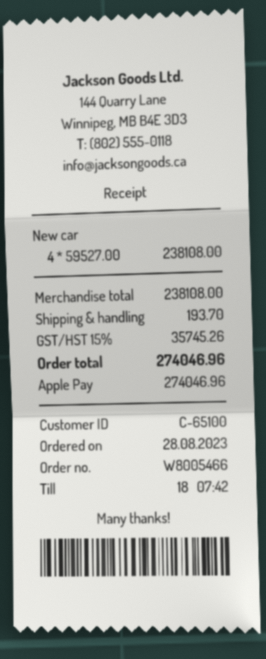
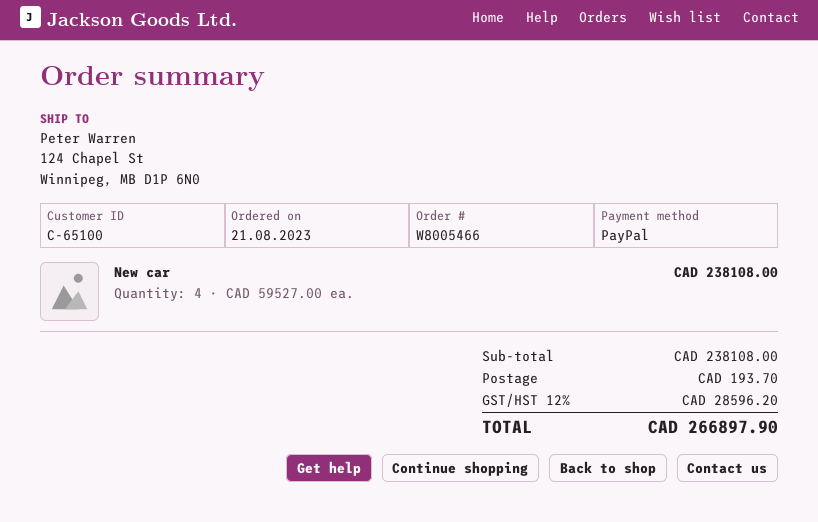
order date: 2023-08-28 -> 2023-08-21
payment method: Apple Pay -> PayPal
tax: 15% = 35745.26 -> 12% = 28596.20
total: 274046.96 -> 266897.90

